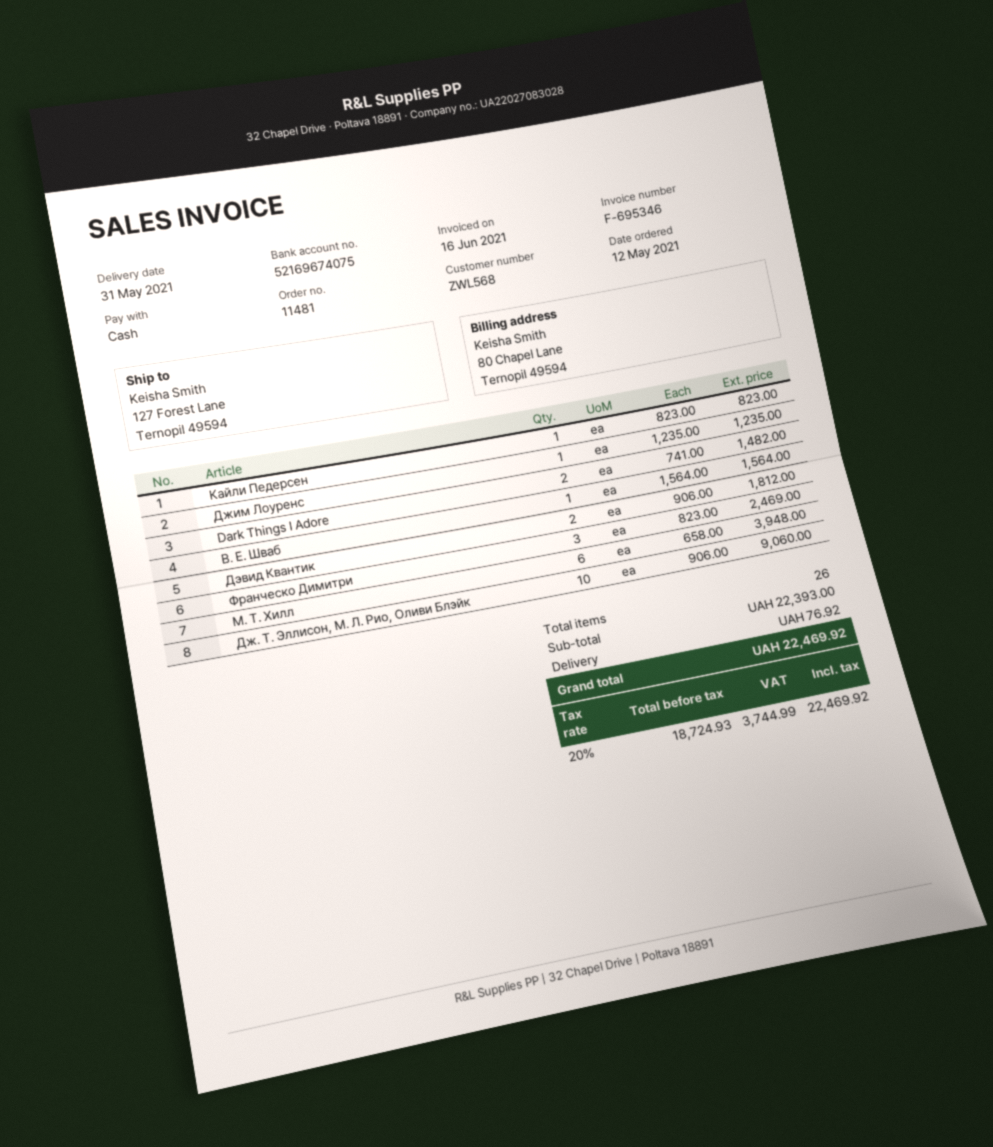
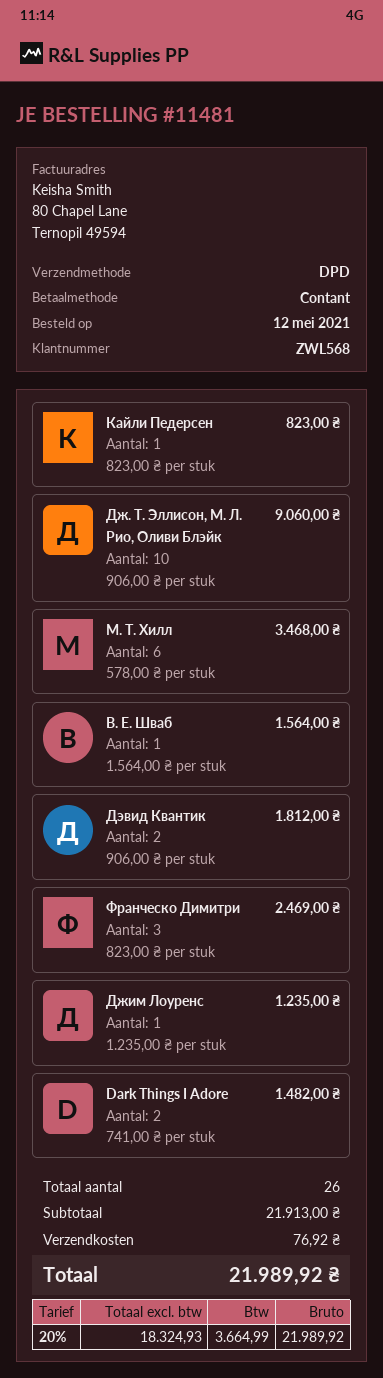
М. Т. Хилл: 6 x 658.00 = 3948.00 -> 6 x 578.00 = 3468.00
subtotal: 22393.00 -> 21913.00
net: 18724.93 -> 18324.93
tax: 20% = 3744.99 -> 20% = 3664.99
total: 22469.92 -> 21989.92

